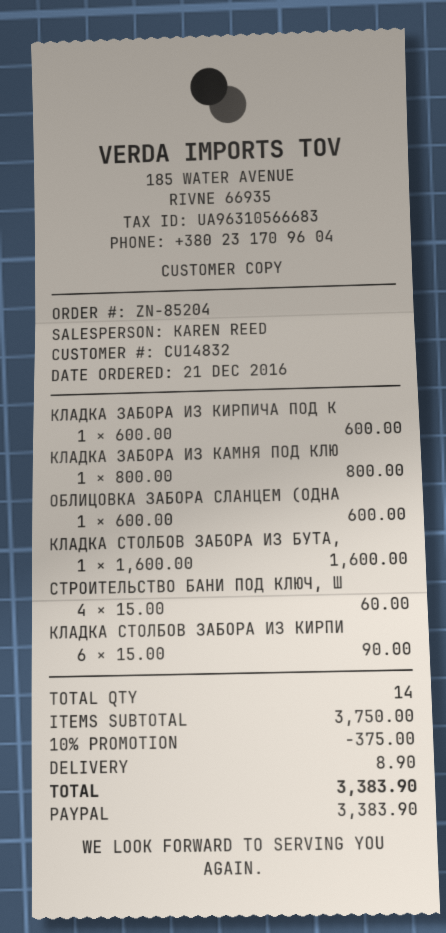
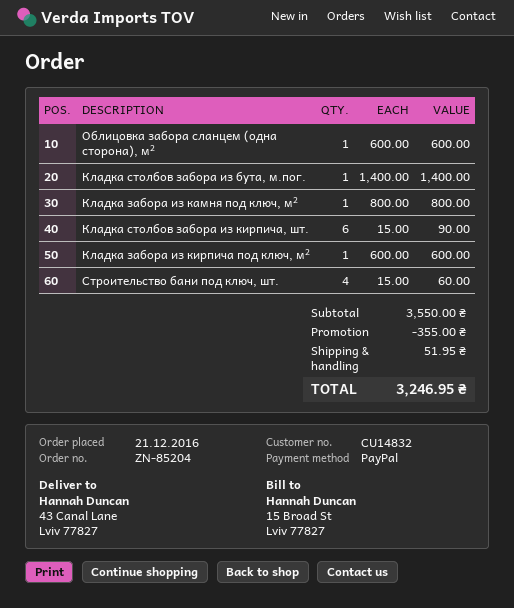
КЛАДКА СТОЛБОВ ЗАБОРА ИЗ БУТА,: 1 x 1600.00 = 1600.00 -> 1 x 1400.00 = 1400.00
subtotal: 3750.00 -> 3550.00
discount: 375.00 -> 355.00
shipping: 8.90 -> 51.95
total: 3383.90 -> 3246.95

